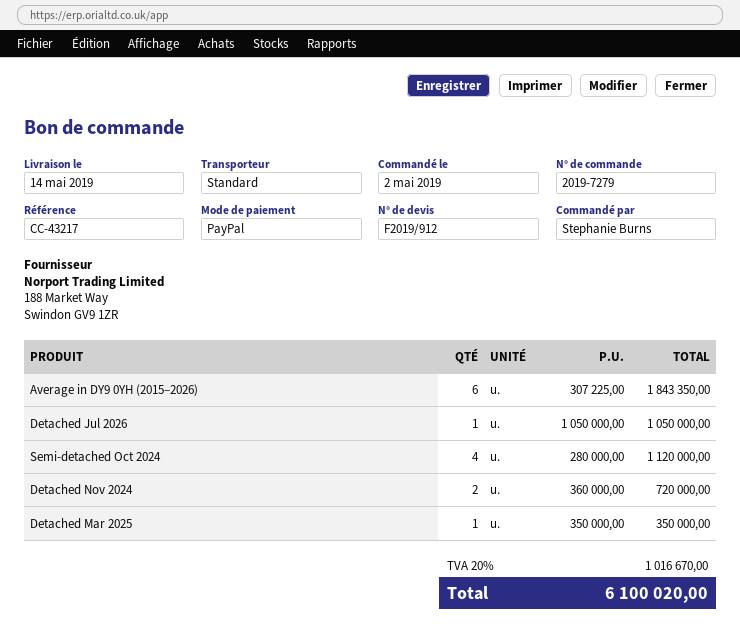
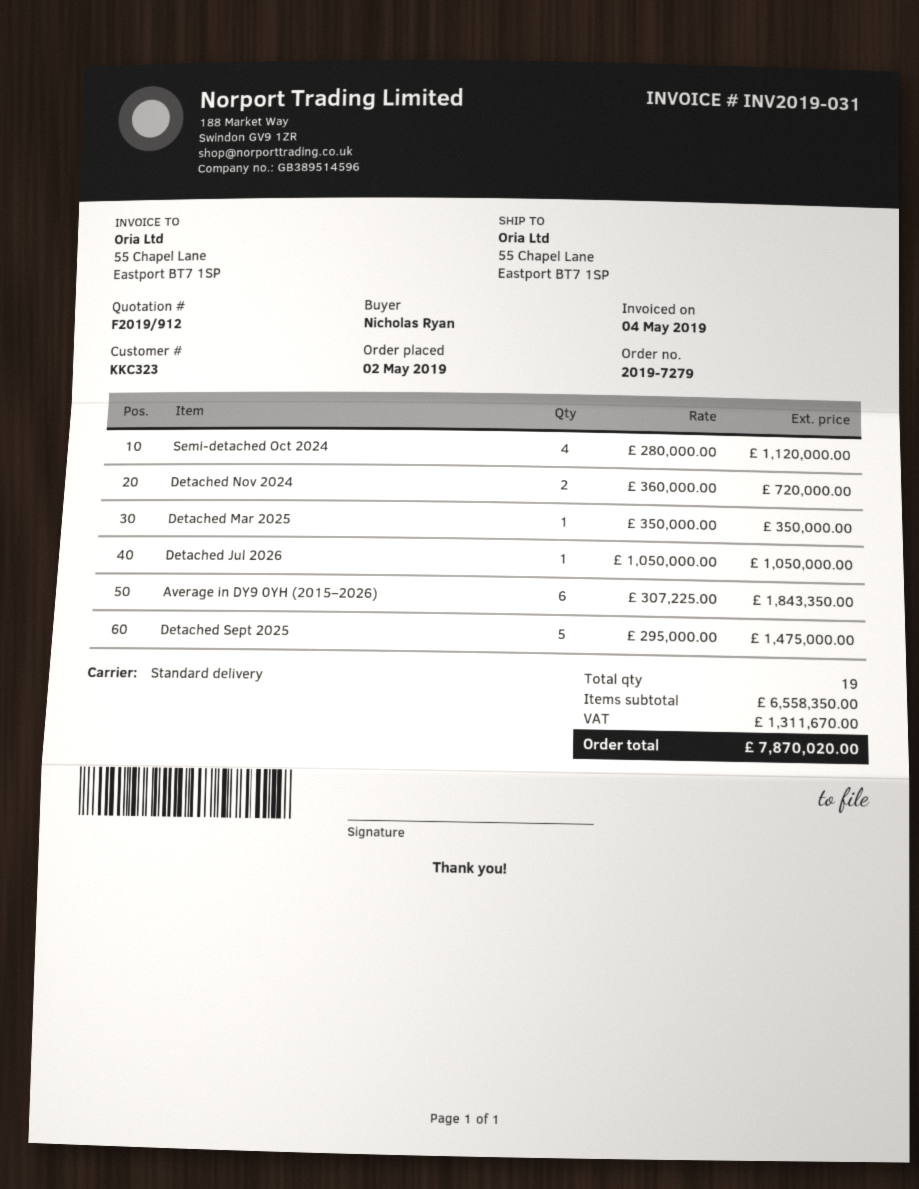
ordered by: Stephanie Burns -> Nicholas Ryan
Detached Sept 2025: none -> 5 x 295000.00 = 1475000.00
tax: 1016670.00 -> 1311670.00
total: 6100020.00 -> 7870020.00

